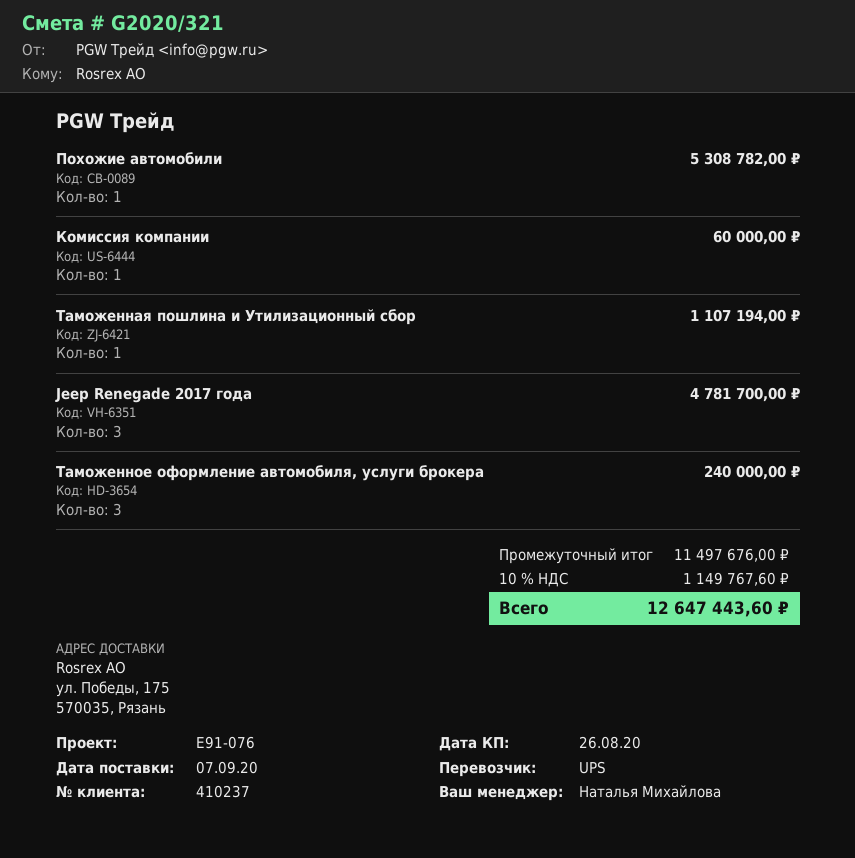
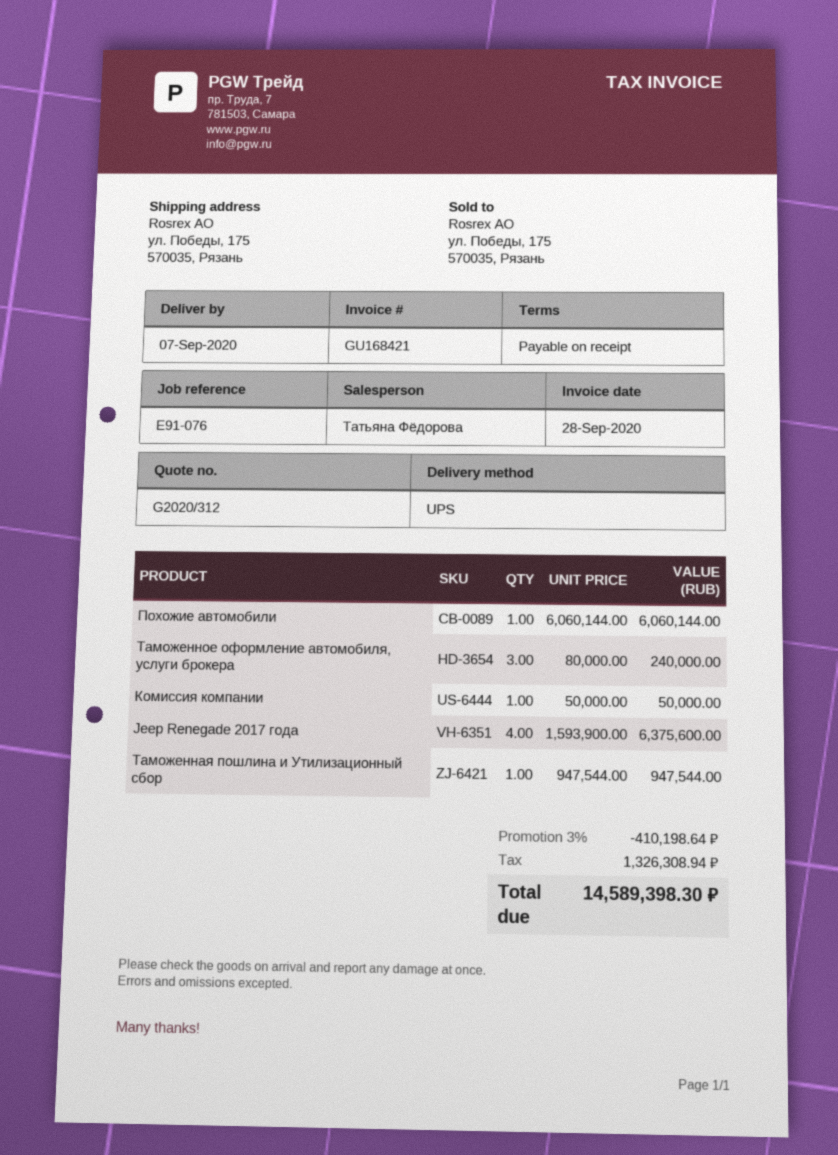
quote number: G2020/321 -> G2020/312
sales rep: Наталья Михайлова -> Татьяна Фёдорова
Похожие автомобили: 1 for 5308782.00 -> 1 for 6060144.00
Комиссия компании: 1 for 60000.00 -> 1 for 50000.00
Таможенная пошлина и Утилизационный сбор: 1 for 1107194.00 -> 1 for 947544.00
Jeep Renegade 2017 года: 3 for 4781700.00 -> 4 for 6375600.00
discount: none -> 3% = 410198.64
tax: 1149767.60 -> 1326308.94
total: 12647443.60 -> 14589398.30

